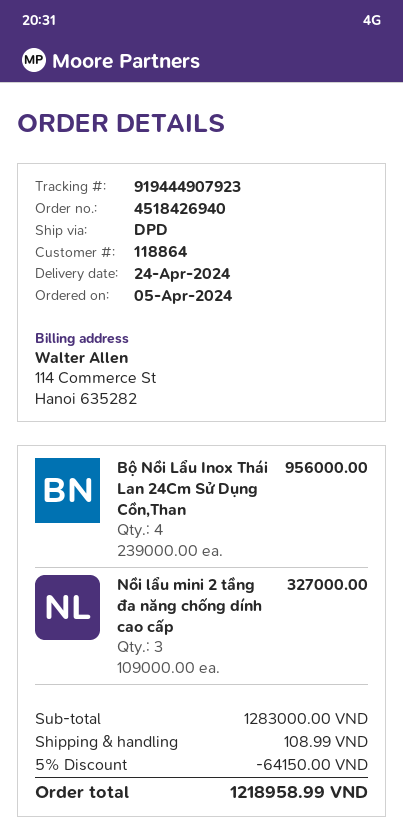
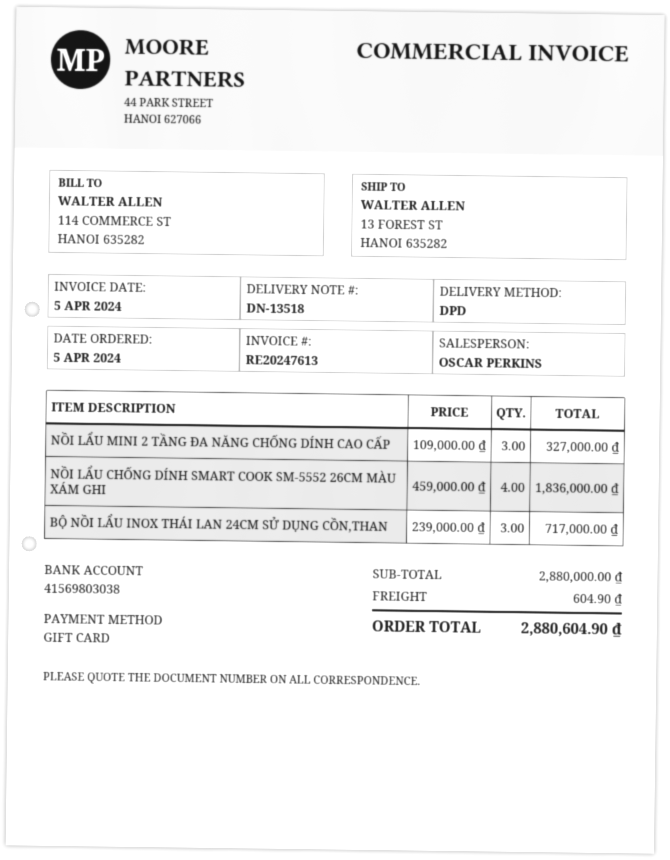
Bộ Nồi Lẩu Inox Thái Lan 24Cm Sử Dụng Cồn,Than: 4 x 239000.00 = 956000.00 -> 3 x 239000.00 = 717000.00
NỒI LẨU CHỐNG DÍNH SMART COOK SM-5552 26CM MÀU XÁM GHI: none -> 4 x 459000.00 = 1836000.00
subtotal: 1283000.00 -> 2880000.00
discount: 5% = 64150.00 -> none
shipping: 108.99 -> 604.90
total: 1218958.99 -> 2880604.90

